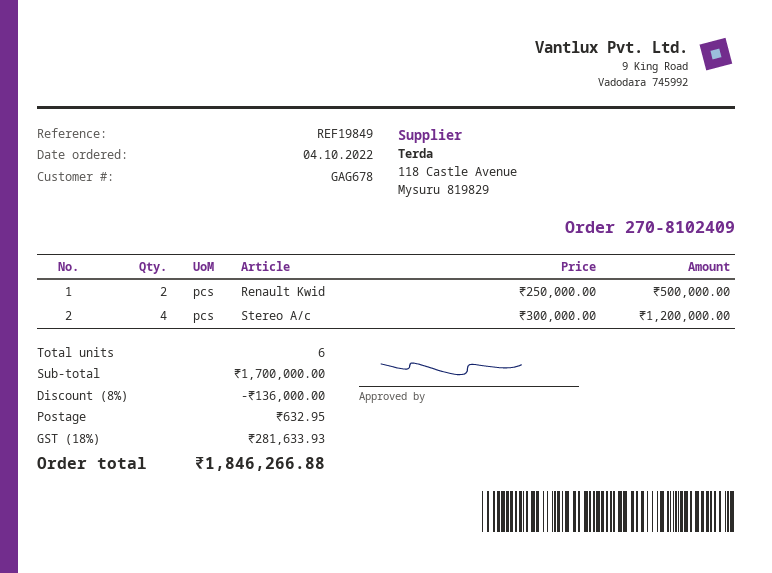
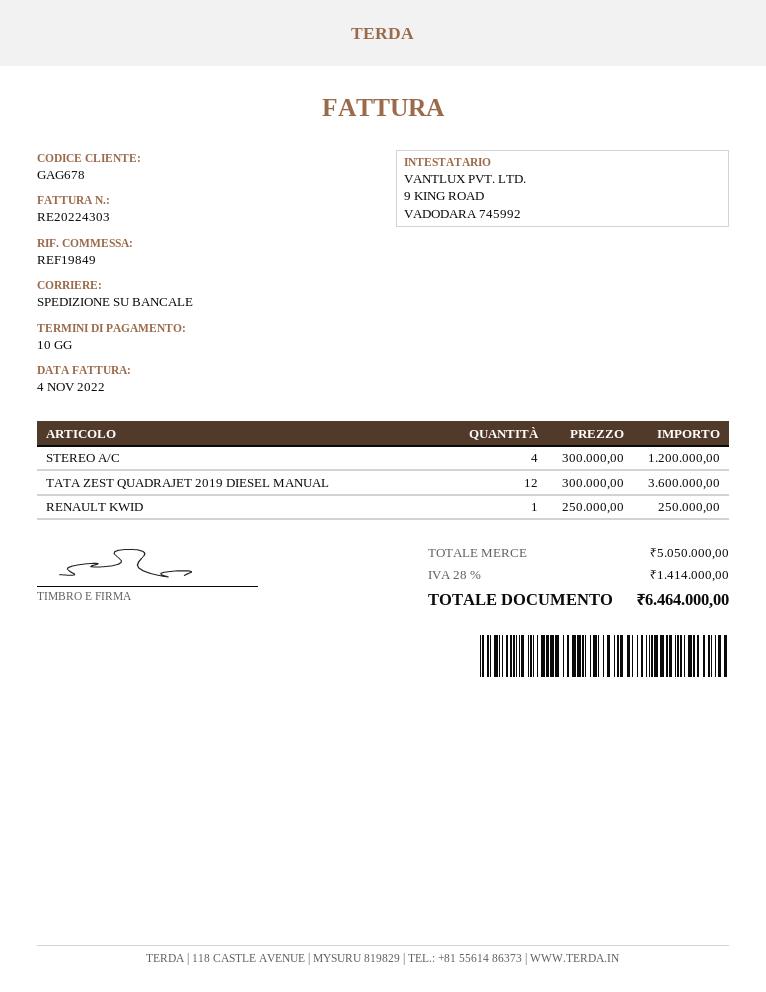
Renault Kwid: 2 x 250000.00 = 500000.00 -> 1 x 250000.00 = 250000.00
TATA ZEST QUADRAJET 2019 DIESEL MANUAL: none -> 12 x 300000.00 = 3600000.00
subtotal: 1700000.00 -> 5050000.00
discount: 8% = 136000.00 -> none
shipping: 632.95 -> none
tax: 18% = 281633.93 -> 28% = 1414000.00
total: 1846266.88 -> 6464000.00

